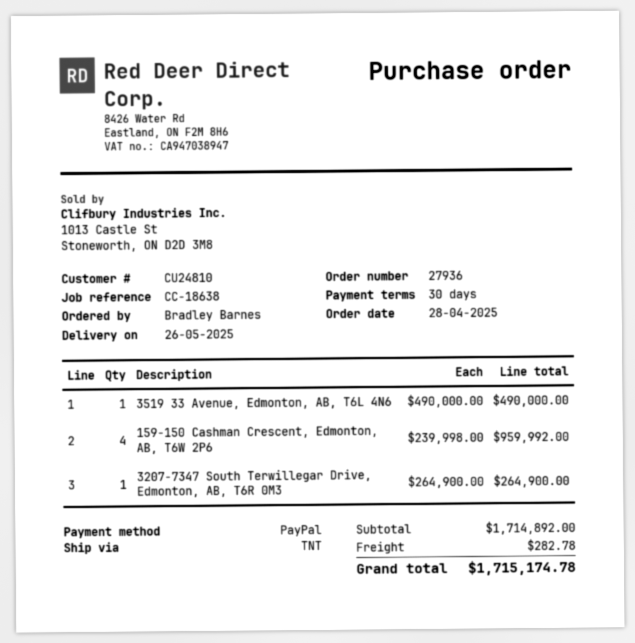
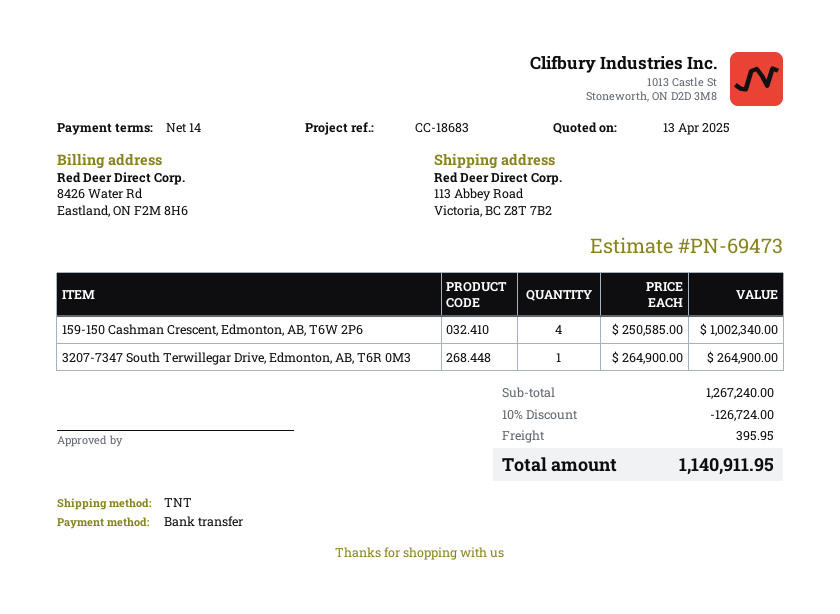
payment terms: 30 days -> 14 days
reference: CC-18638 -> CC-18683
payment method: PayPal -> bank transfer
3519 33 Avenue, Edmonton, AB, T6L 4N6: 1 x 490000.00 = 490000.00 -> none
159-150 Cashman Crescent, Edmonton, AB, T6W 2P6: 4 x 239998.00 = 959992.00 -> 4 x 250585.00 = 1002340.00
subtotal: 1714892.00 -> 1267240.00
discount: none -> 10% = 126724.00
shipping: 282.78 -> 395.95
total: 1715174.78 -> 1140911.95

